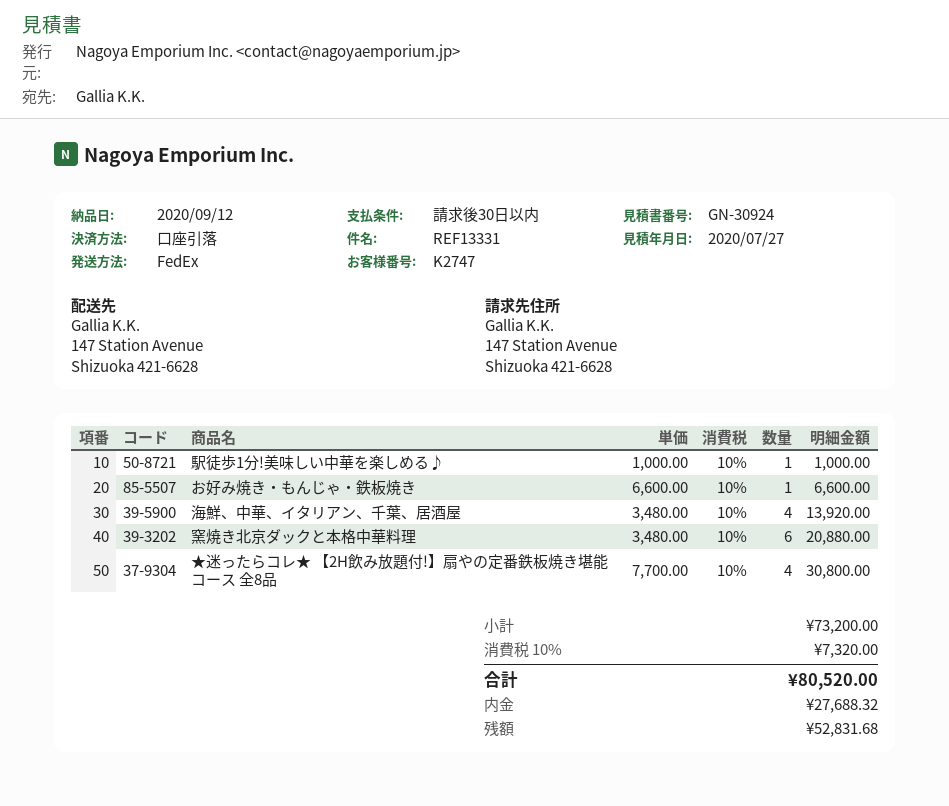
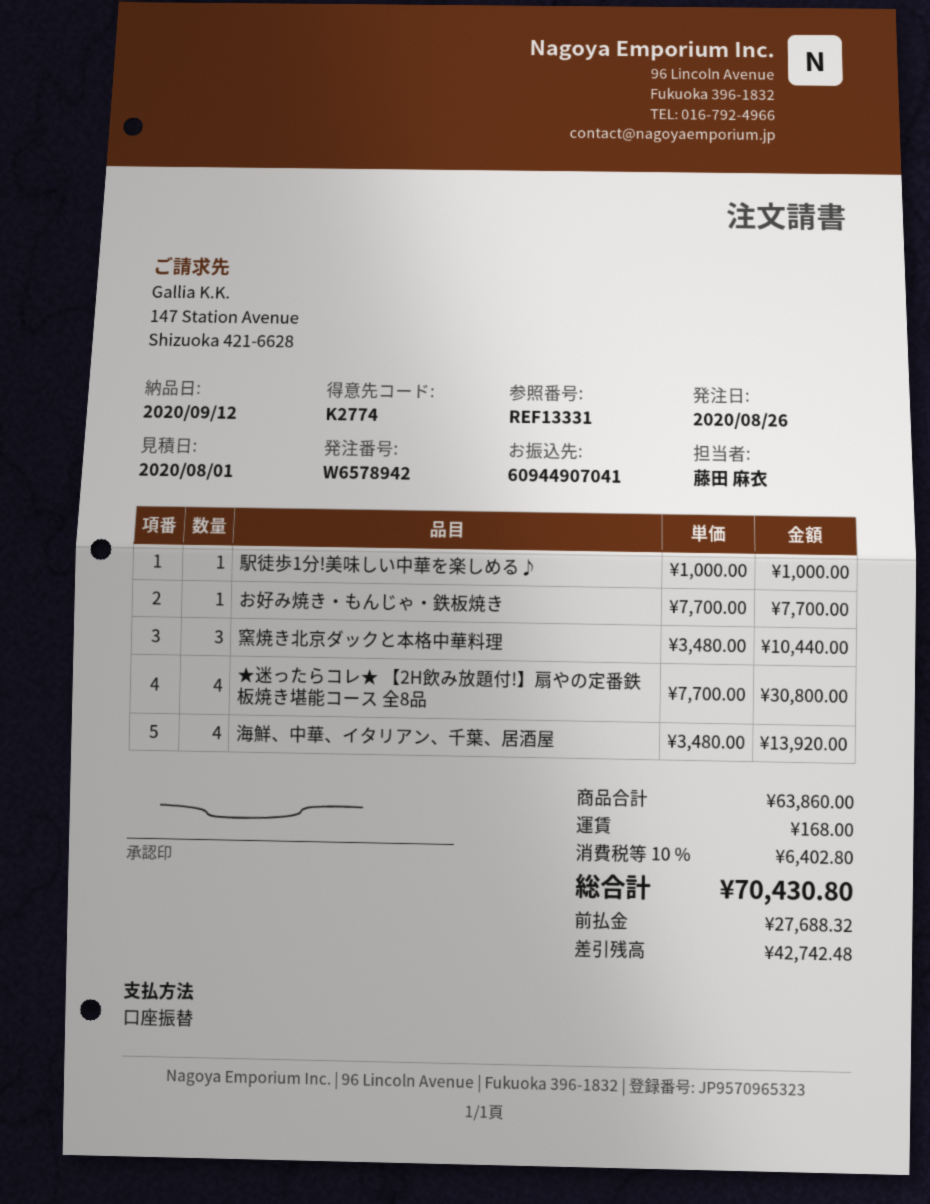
quote date: 2020-07-27 -> 2020-08-01
customer number: K2747 -> K2774
お好み焼き・もんじゃ・鉄板焼き: 1 x 6600.00 = 6600.00 -> 1 x 7700.00 = 7700.00
窯焼き北京ダックと本格中華料理: 6 x 3480.00 = 20880.00 -> 3 x 3480.00 = 10440.00
subtotal: 73200.00 -> 63860.00
shipping: none -> 168.00
tax: 10% = 7320.00 -> 10% = 6402.80
total: 80520.00 -> 70430.80
balance: 52831.68 -> 42742.48

